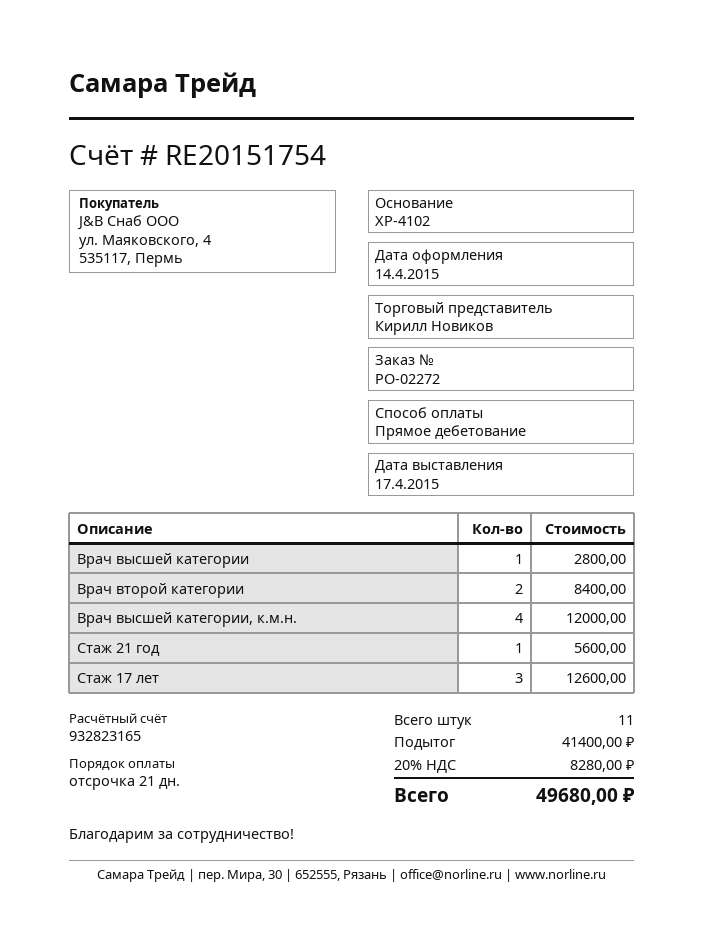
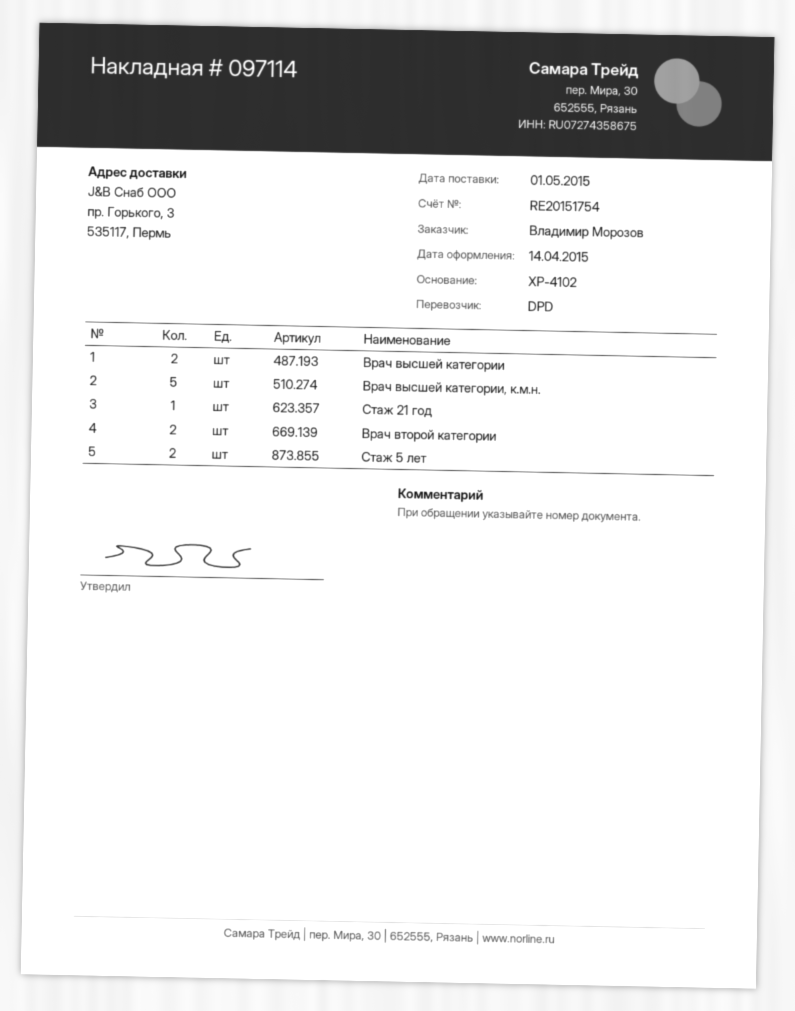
Врач высшей категории: 1 -> 2
Врач высшей категории, к.м.н.: 4 -> 5
Стаж 17 лет: 3 -> none
Стаж 5 лет: none -> 2

